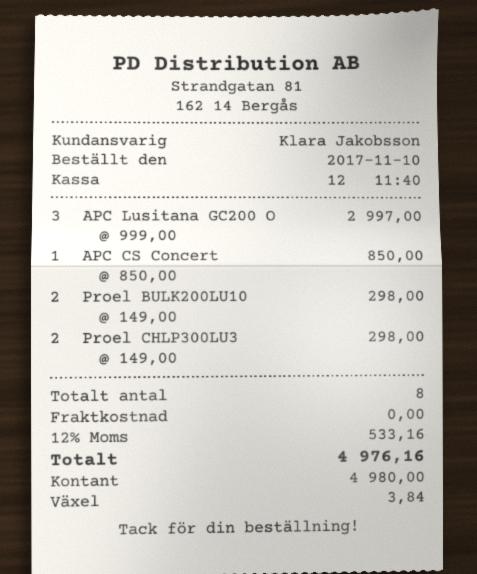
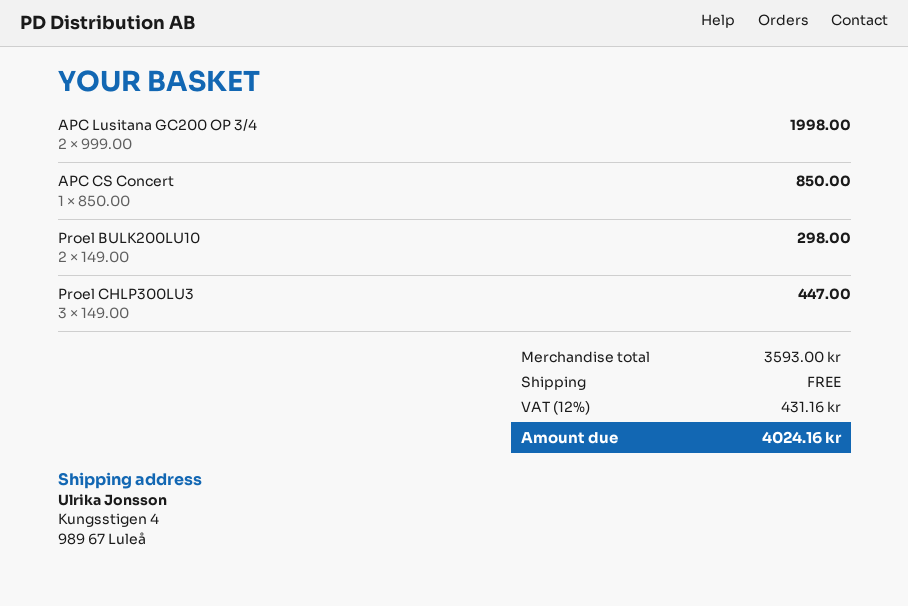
APC Lusitana GC200 O: 3 x 999.00 = 2997.00 -> 2 x 999.00 = 1998.00
Proel CHLP300LU3: 2 x 149.00 = 298.00 -> 3 x 149.00 = 447.00
tax: 12% = 533.16 -> 12% = 431.16
total: 4976.16 -> 4024.16

